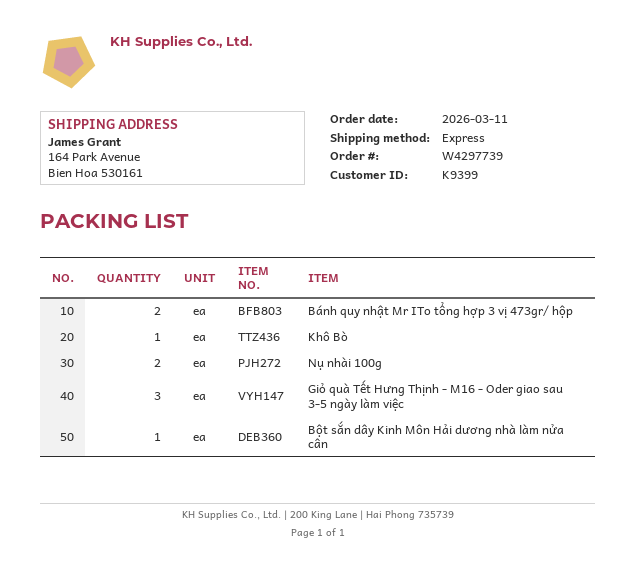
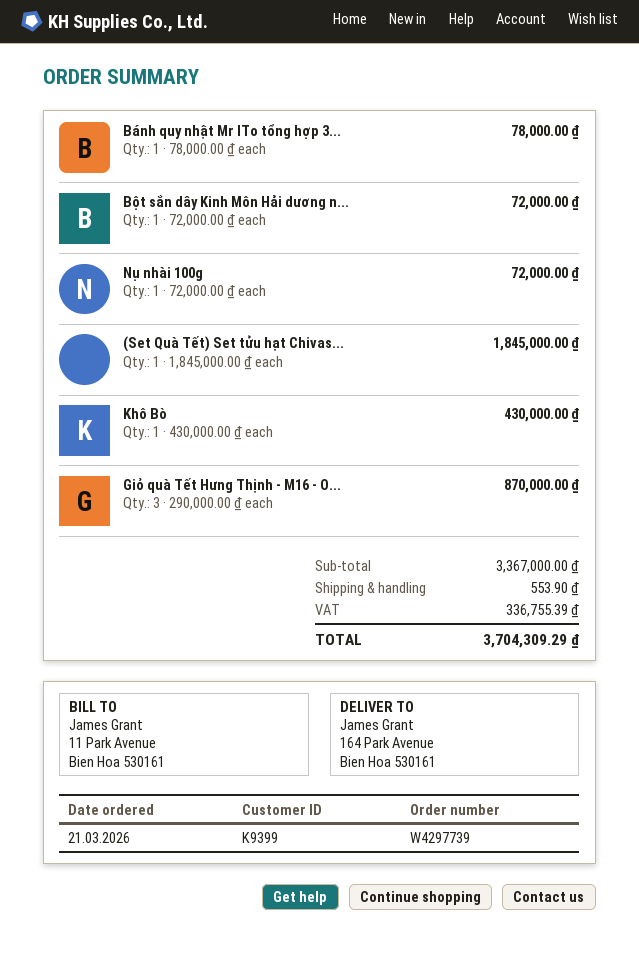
order date: 2026-03-11 -> 2026-03-21
Bánh quy nhật Mr ITo tổng hợp 3 vị 473gr/ hộp: 2 -> 1
Nụ nhài 100g: 2 -> 1
(Set Quà Tết) Set tửu hạt Chivas...: none -> 1

